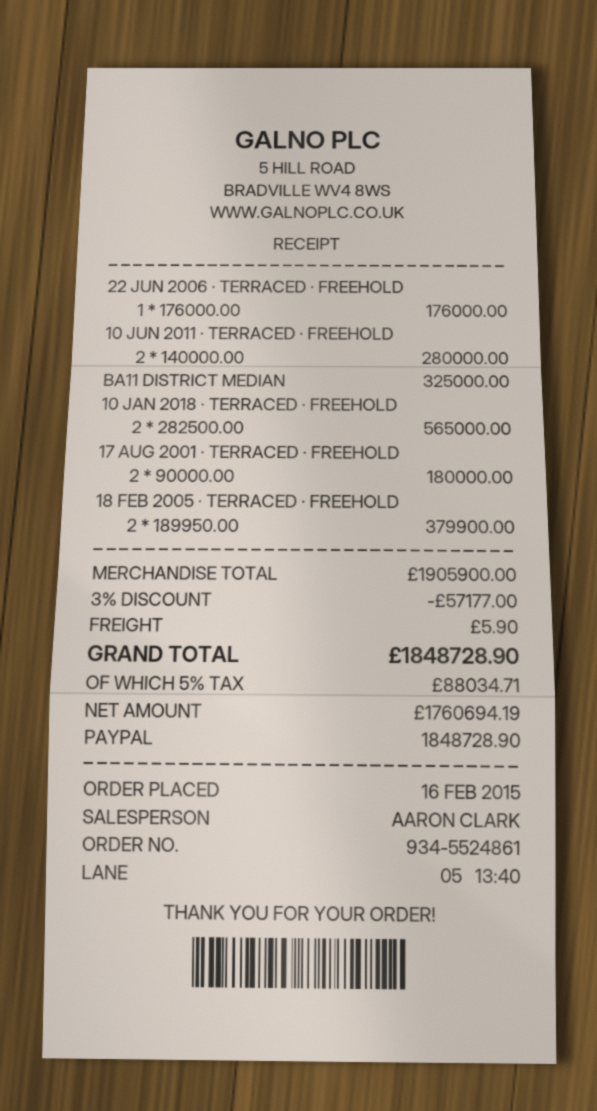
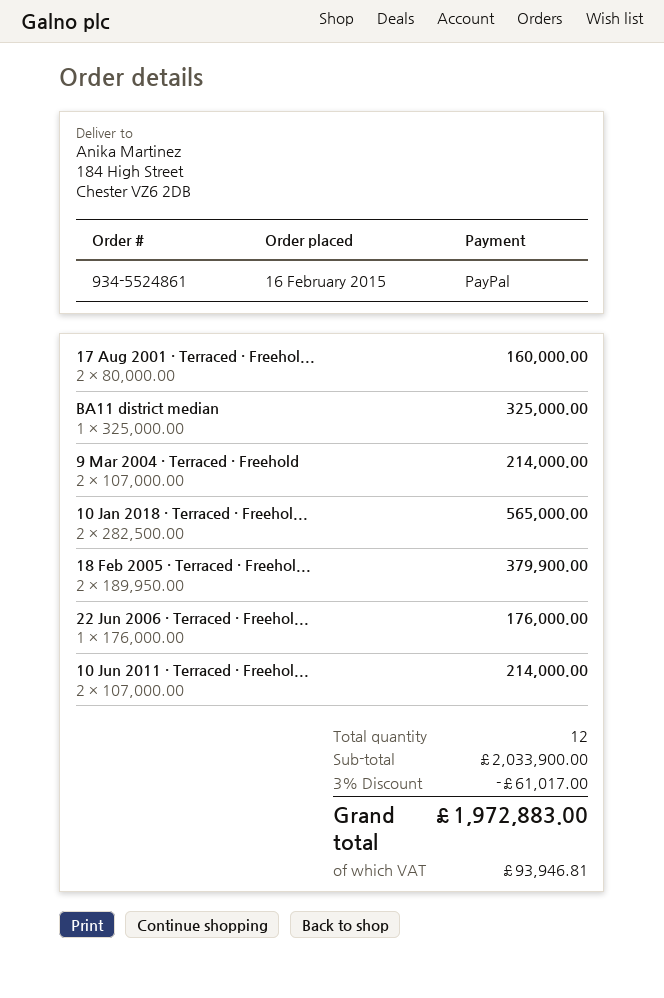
10 JUN 2011 · TERRACED · FREEHOLD: 2 x 140000.00 = 280000.00 -> 2 x 107000.00 = 214000.00
17 AUG 2001 · TERRACED · FREEHOLD: 2 x 90000.00 = 180000.00 -> 2 x 80000.00 = 160000.00
9 Mar 2004 · Terraced · Freehold: none -> 2 x 107000.00 = 214000.00
subtotal: 1905900.00 -> 2033900.00
discount: 3% = 57177.00 -> 3% = 61017.00
shipping: 5.90 -> none
tax: 88034.71 -> 93946.81
total: 1848728.90 -> 1972883.00

